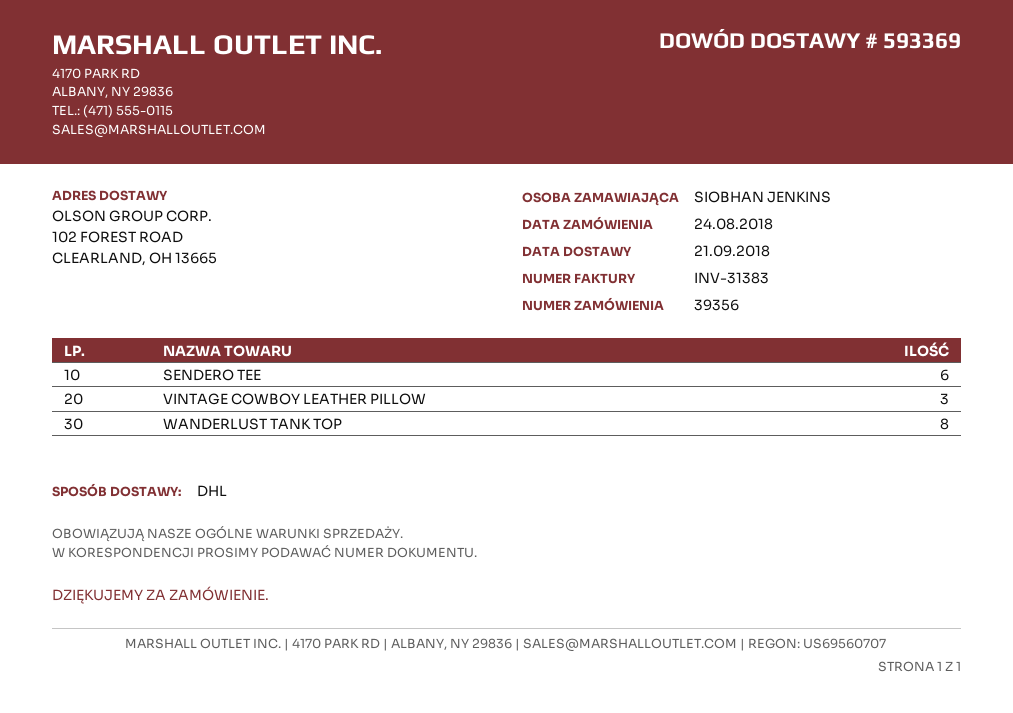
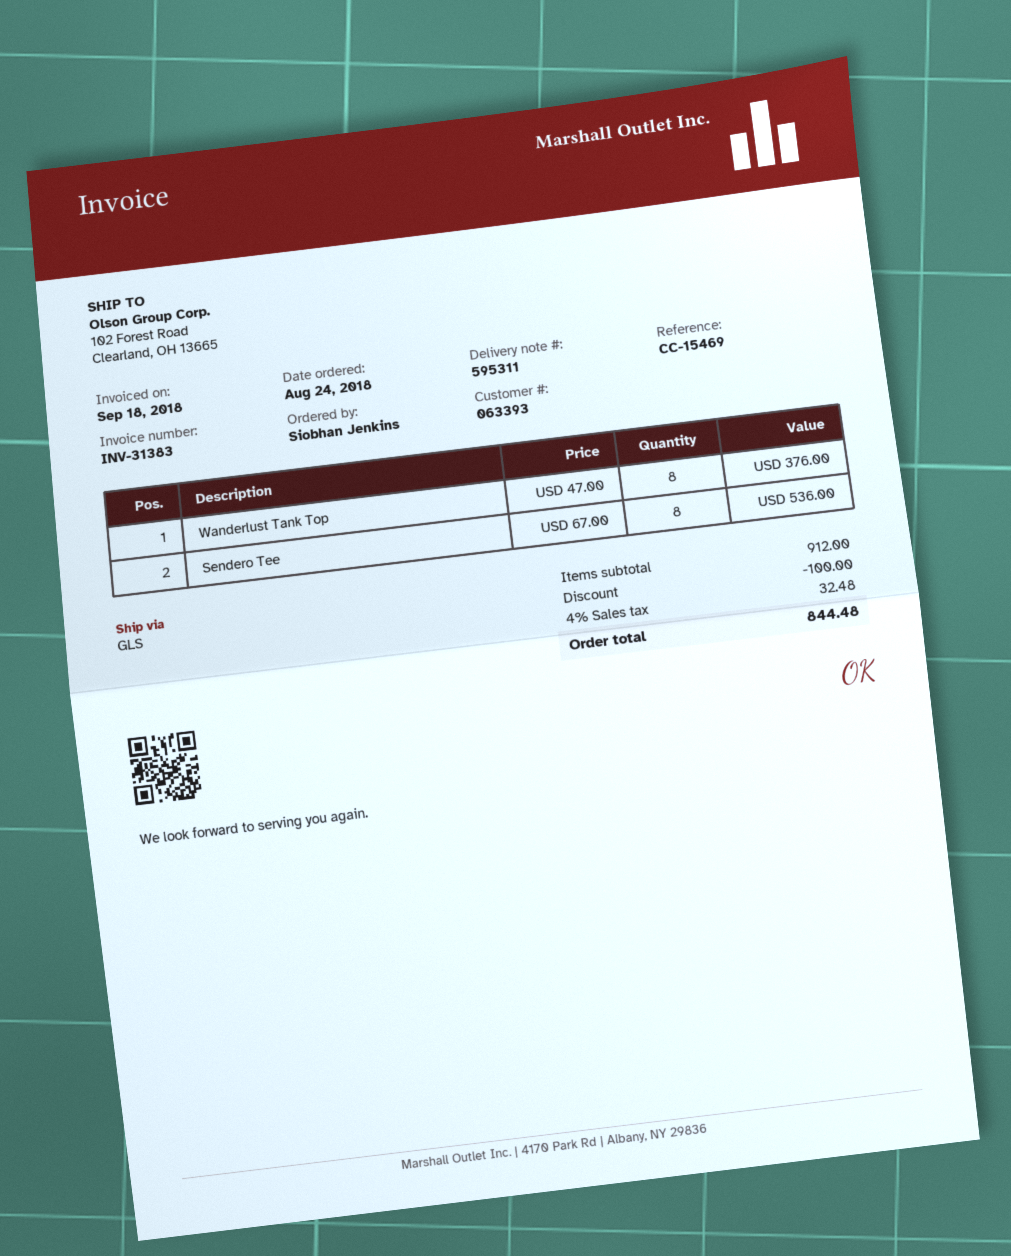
delivery note number: 593369 -> 595311
shipping method: DHL -> GLS
SENDERO TEE: 6 -> 8
VINTAGE COWBOY LEATHER PILLOW: 3 -> none

